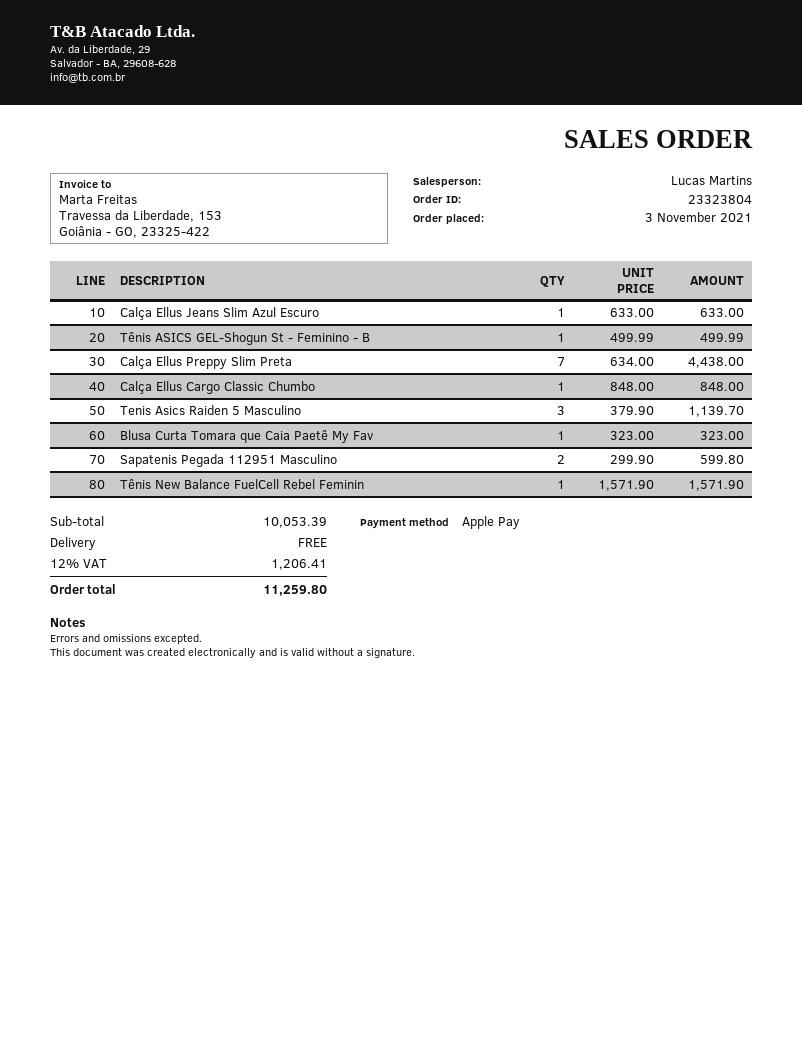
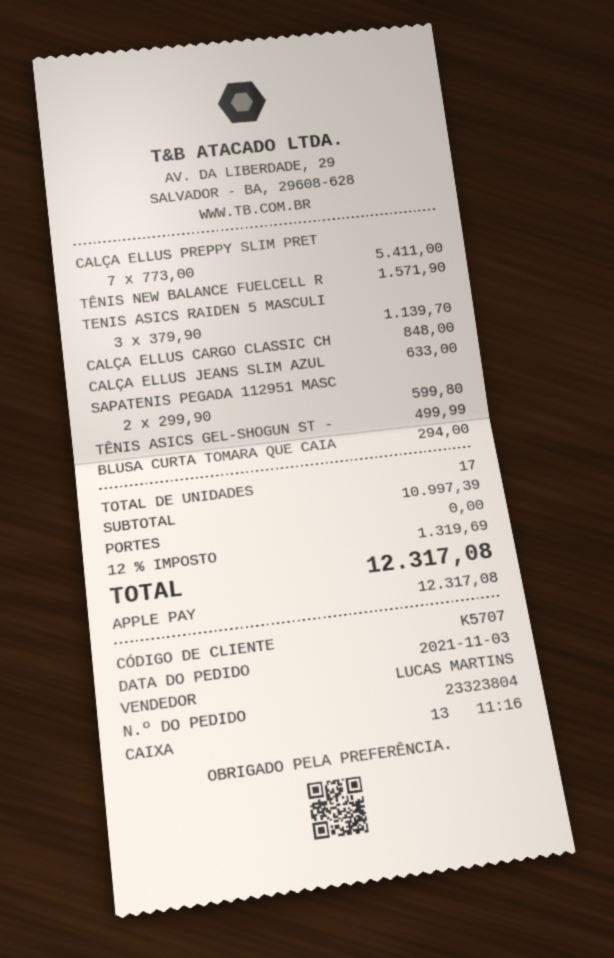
Calça Ellus Preppy Slim Preta: 7 x 634.00 = 4438.00 -> 7 x 773.00 = 5411.00
Blusa Curta Tomara que Caia Paetê My Fav: 1 x 323.00 = 323.00 -> 1 x 294.00 = 294.00
subtotal: 10053.39 -> 10997.39
tax: 12% = 1206.41 -> 12% = 1319.69
total: 11259.80 -> 12317.08

